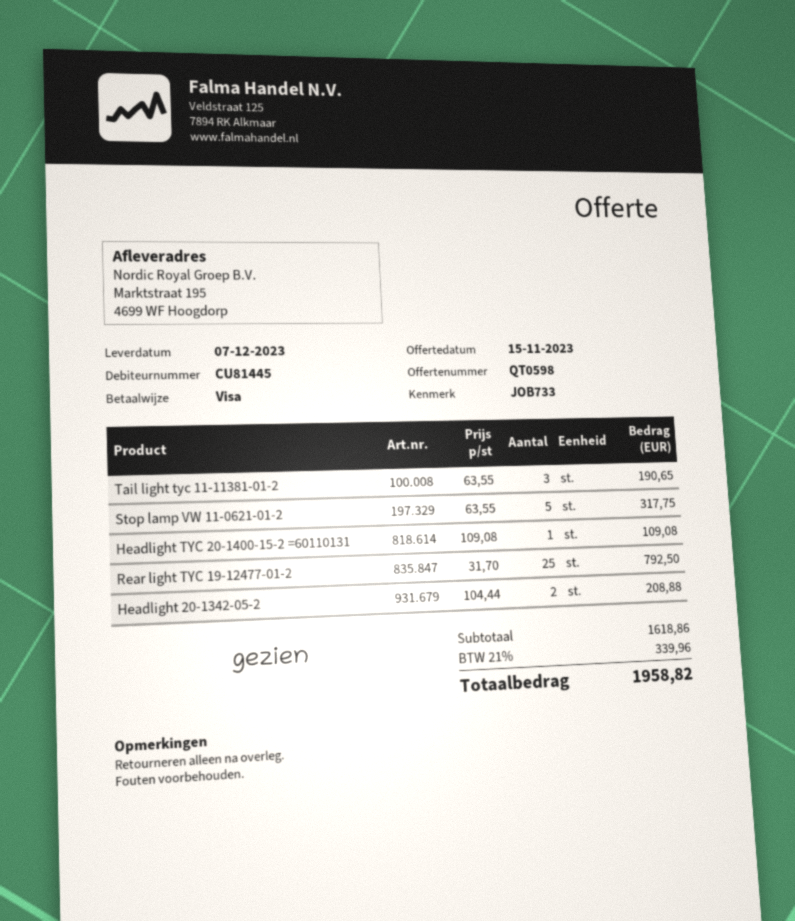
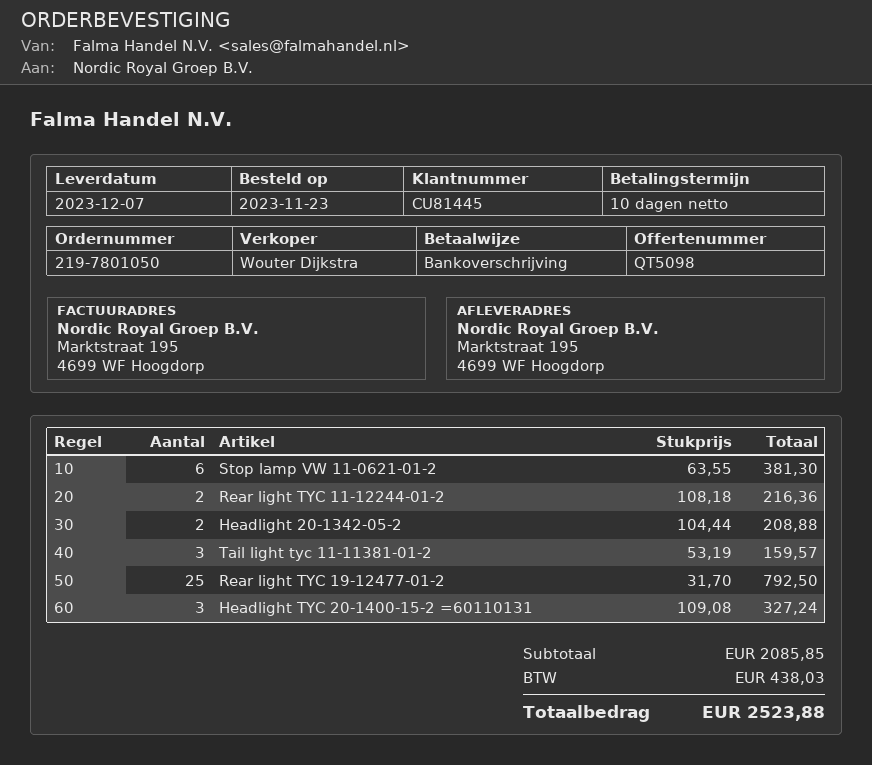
quote number: QT0598 -> QT5098
payment method: Visa -> bank transfer
Tail light tyc 11-11381-01-2: 3 x 63.55 = 190.65 -> 3 x 53.19 = 159.57
Stop lamp VW 11-0621-01-2: 5 x 63.55 = 317.75 -> 6 x 63.55 = 381.30
Headlight TYC 20-1400-15-2 =60110131: 1 x 109.08 = 109.08 -> 3 x 109.08 = 327.24
Rear light TYC 11-12244-01-2: none -> 2 x 108.18 = 216.36
subtotal: 1618.86 -> 2085.85
tax: 339.96 -> 438.03
total: 1958.82 -> 2523.88

